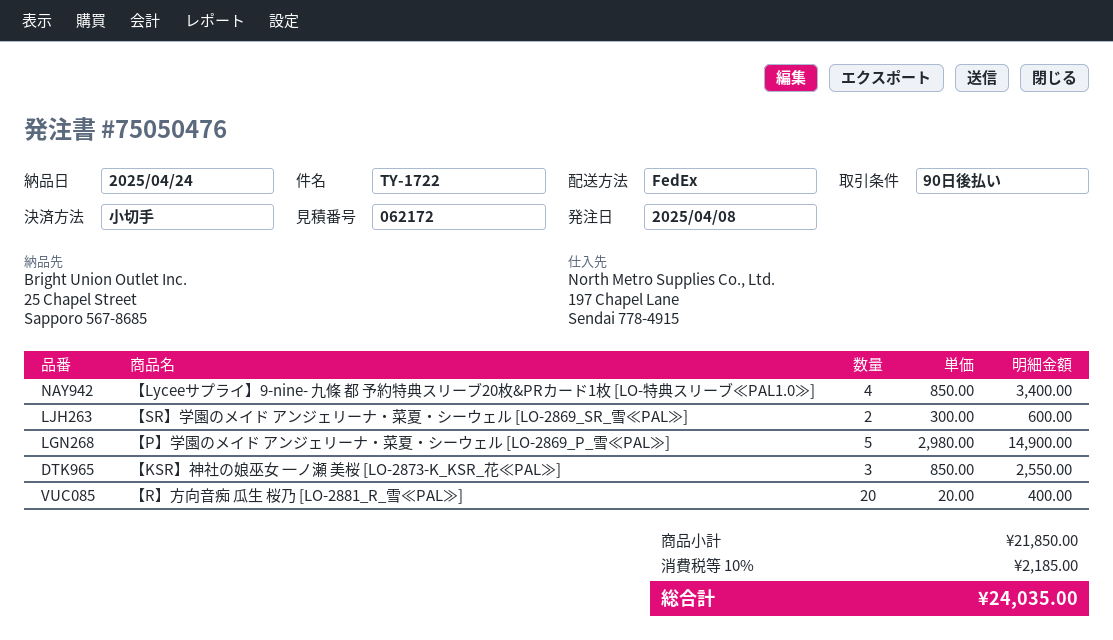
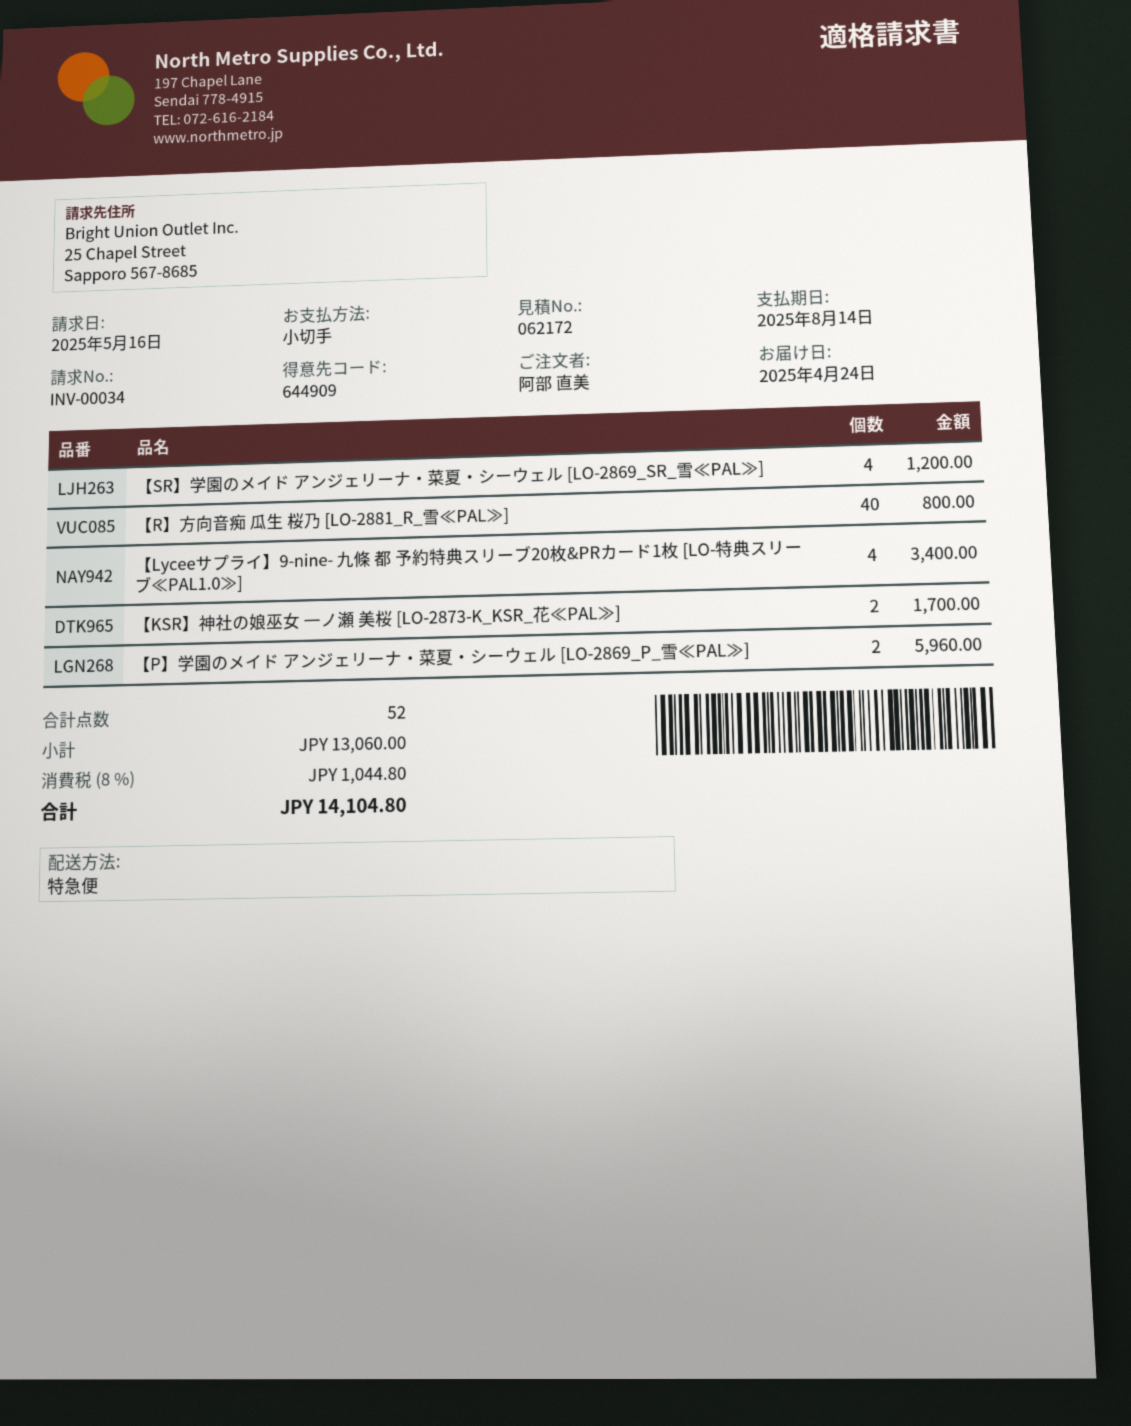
shipping method: FedEx -> express
【SR】学園のメイド アンジェリーナ・菜夏・シーウェル [LO-2869_SR_雪≪PAL≫]: 2 for 600.00 -> 4 for 1200.00
【P】学園のメイド アンジェリーナ・菜夏・シーウェル [LO-2869_P_雪≪PAL≫]: 5 for 14900.00 -> 2 for 5960.00
【KSR】神社の娘巫女 一ノ瀬 美桜 [LO-2873-K_KSR_花≪PAL≫]: 3 for 2550.00 -> 2 for 1700.00
【R】方向音痴 瓜生 桜乃 [LO-2881_R_雪≪PAL≫]: 20 for 400.00 -> 40 for 800.00
subtotal: 21850.00 -> 13060.00
tax: 10% = 2185.00 -> 8% = 1044.80
total: 24035.00 -> 14104.80

